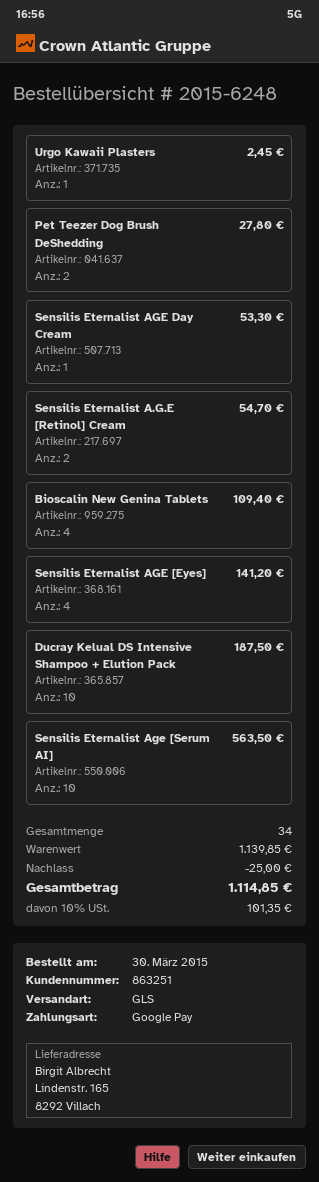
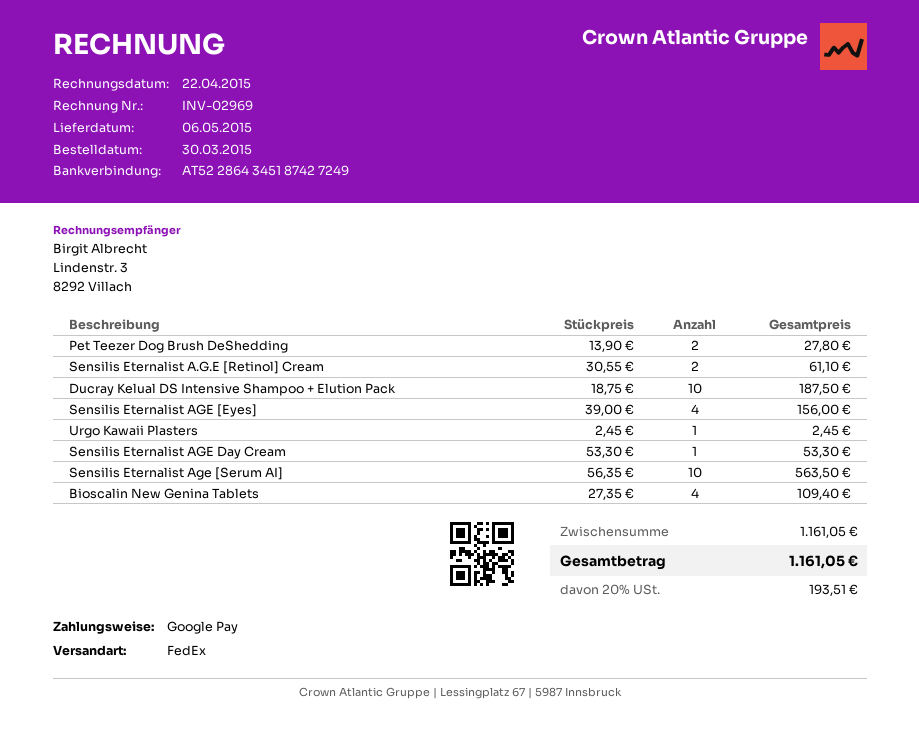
shipping method: GLS -> FedEx
Sensilis Eternalist A.G.E [Retinol] Cream: 2 for 54.70 -> 2 for 61.10
Sensilis Eternalist AGE [Eyes]: 4 for 141.20 -> 4 for 156.00
subtotal: 1139.85 -> 1161.05
discount: 25.00 -> none
tax: 10% = 101.35 -> 20% = 193.51
total: 1114.85 -> 1161.05

